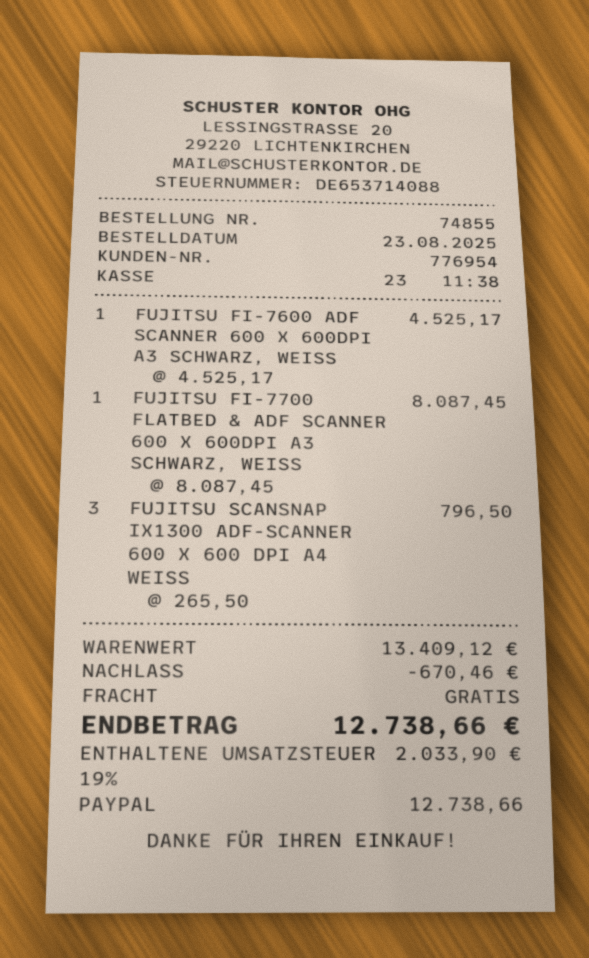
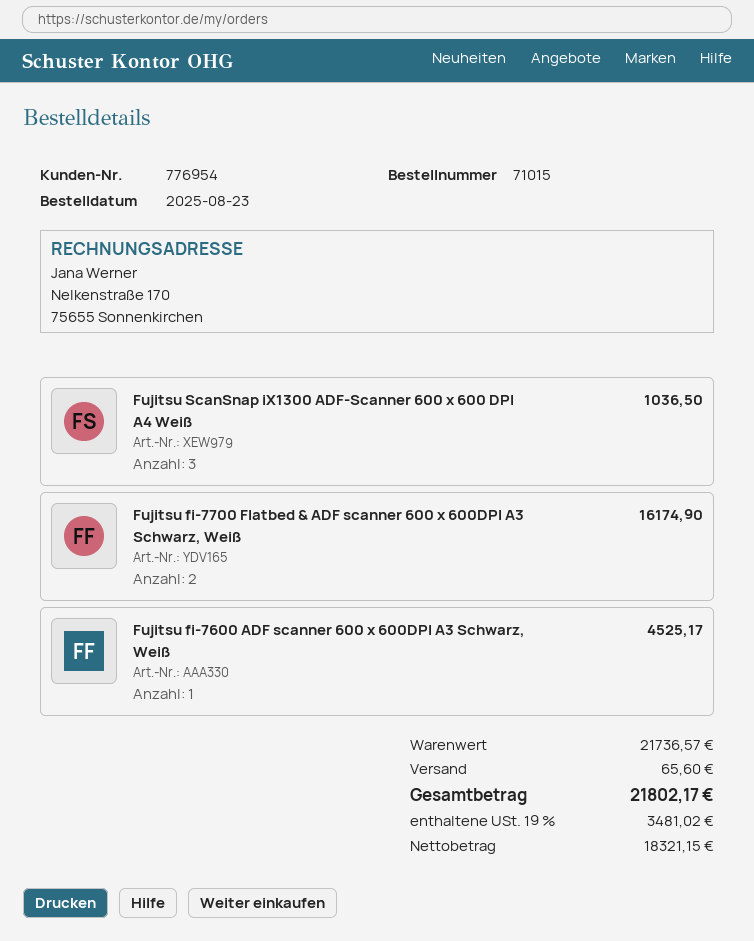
order number: 74855 -> 71015
FUJITSU FI-7700 FLATBED & ADF SCANNER 600 X 600DPI A3 SCHWARZ, WEISS: 1 for 8087.45 -> 2 for 16174.90
FUJITSU SCANSNAP IX1300 ADF-SCANNER 600 X 600 DPI A4 WEISS: 3 for 796.50 -> 3 for 1036.50
subtotal: 13409.12 -> 21736.57
discount: 670.46 -> none
shipping: 0.00 -> 65.60
tax: 19% = 2033.90 -> 19% = 3481.02
total: 12738.66 -> 21802.17

